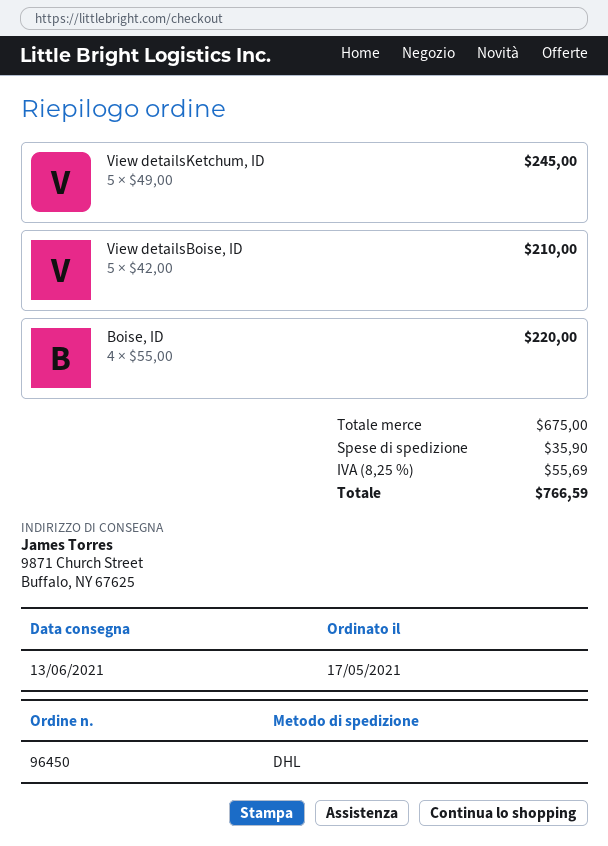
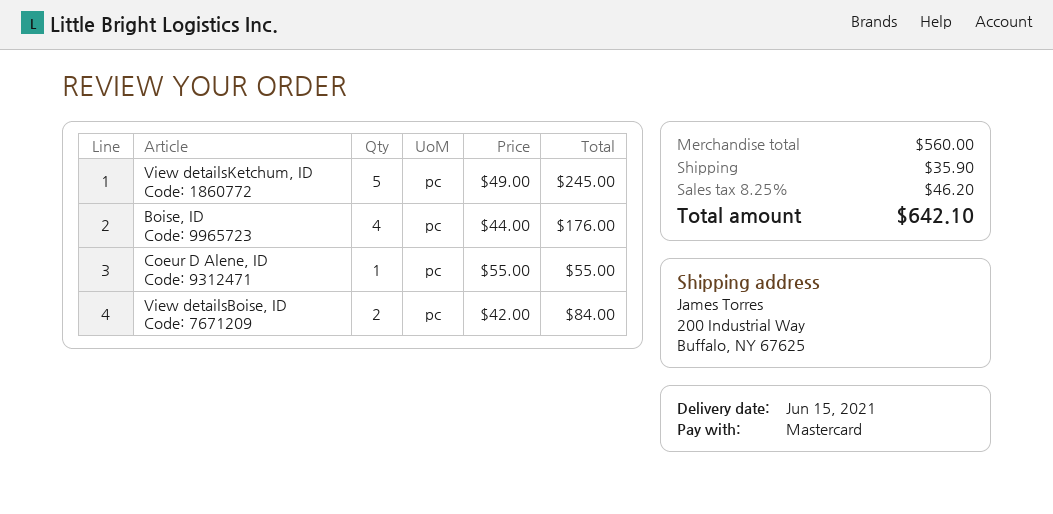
delivery date: 2021-06-13 -> 2021-06-15
ship to: 9871 Church Street, Buffalo, NY 67625 -> 200 Industrial Way, Buffalo, NY 67625
View detailsBoise, ID: 5 x 42.00 = 210.00 -> 2 x 42.00 = 84.00
Boise, ID: 4 x 55.00 = 220.00 -> 4 x 44.00 = 176.00
Coeur D Alene, ID: none -> 1 x 55.00 = 55.00
subtotal: 675.00 -> 560.00
tax: 8.25% = 55.69 -> 8.25% = 46.20
total: 766.59 -> 642.10

